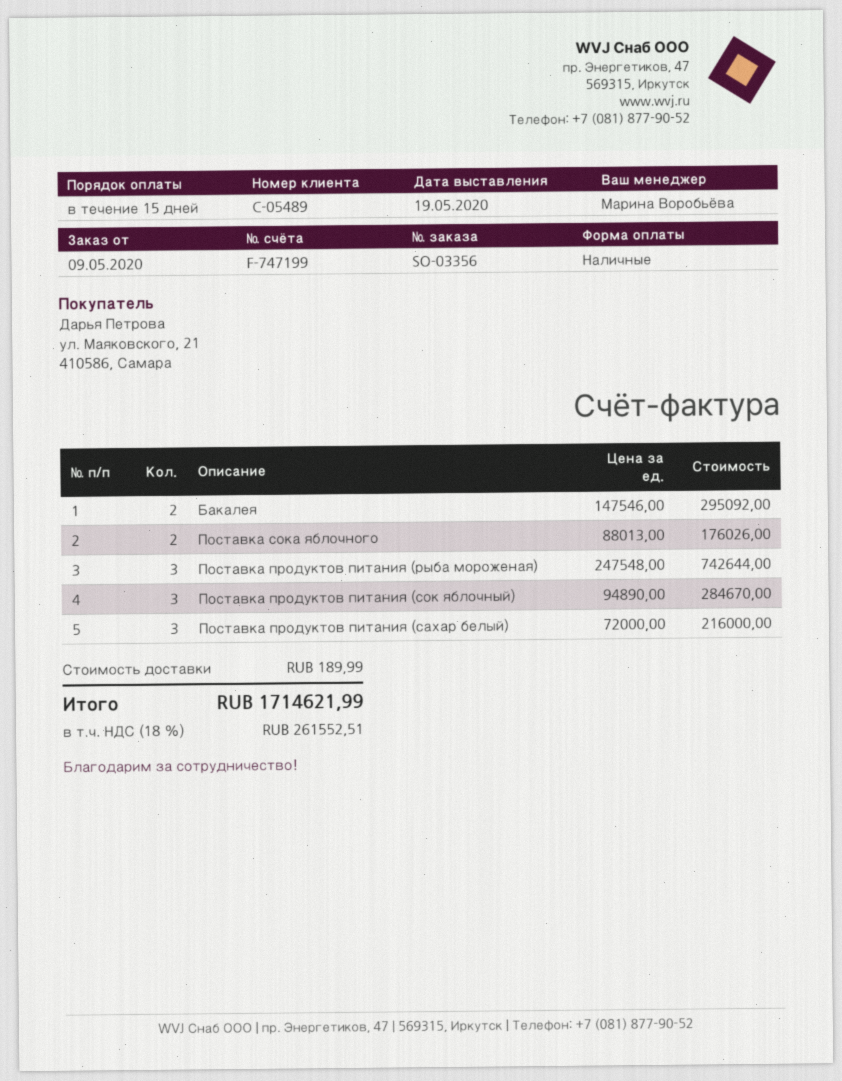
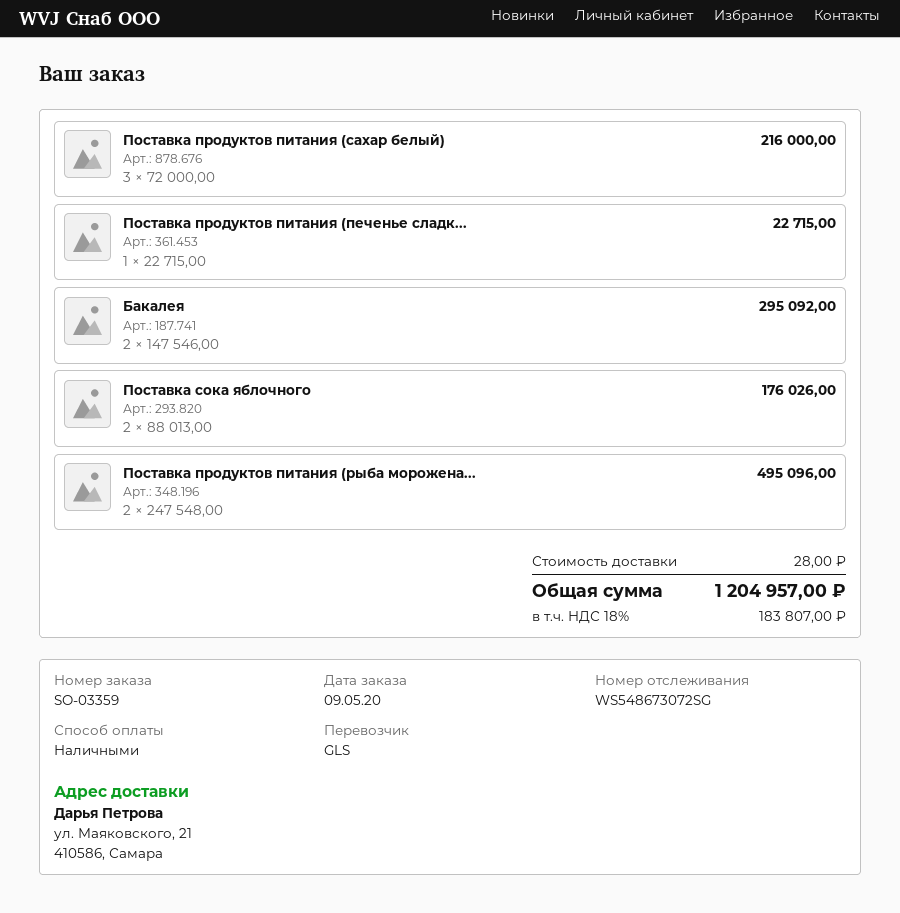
order number: SO-03356 -> SO-03359
Поставка продуктов питания (рыба мороженая): 3 x 247548.00 = 742644.00 -> 2 x 247548.00 = 495096.00
Поставка продуктов питания (сок яблочный): 3 x 94890.00 = 284670.00 -> none
Поставка продуктов питания (печенье сладк...: none -> 1 x 22715.00 = 22715.00
shipping: 189.99 -> 28.00
tax: 18% = 261552.51 -> 18% = 183807.00
total: 1714621.99 -> 1204957.00

